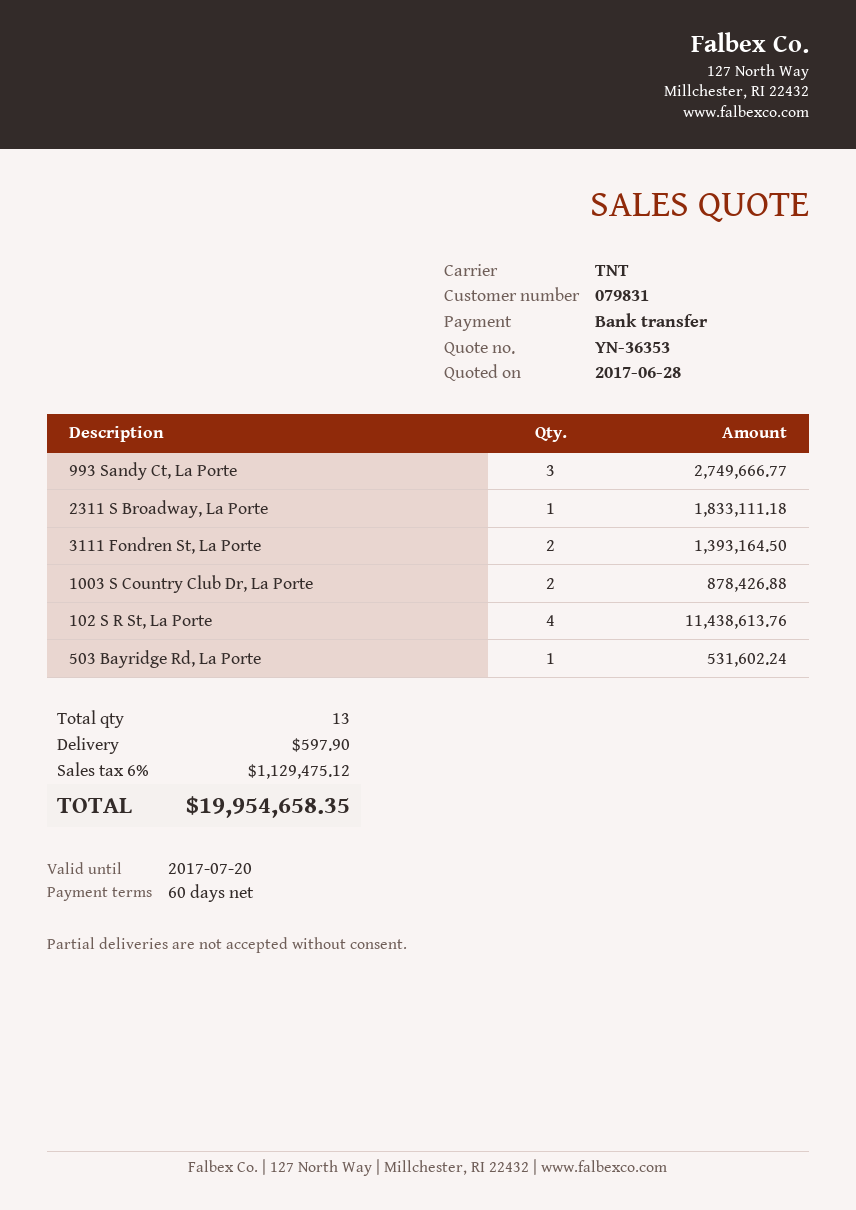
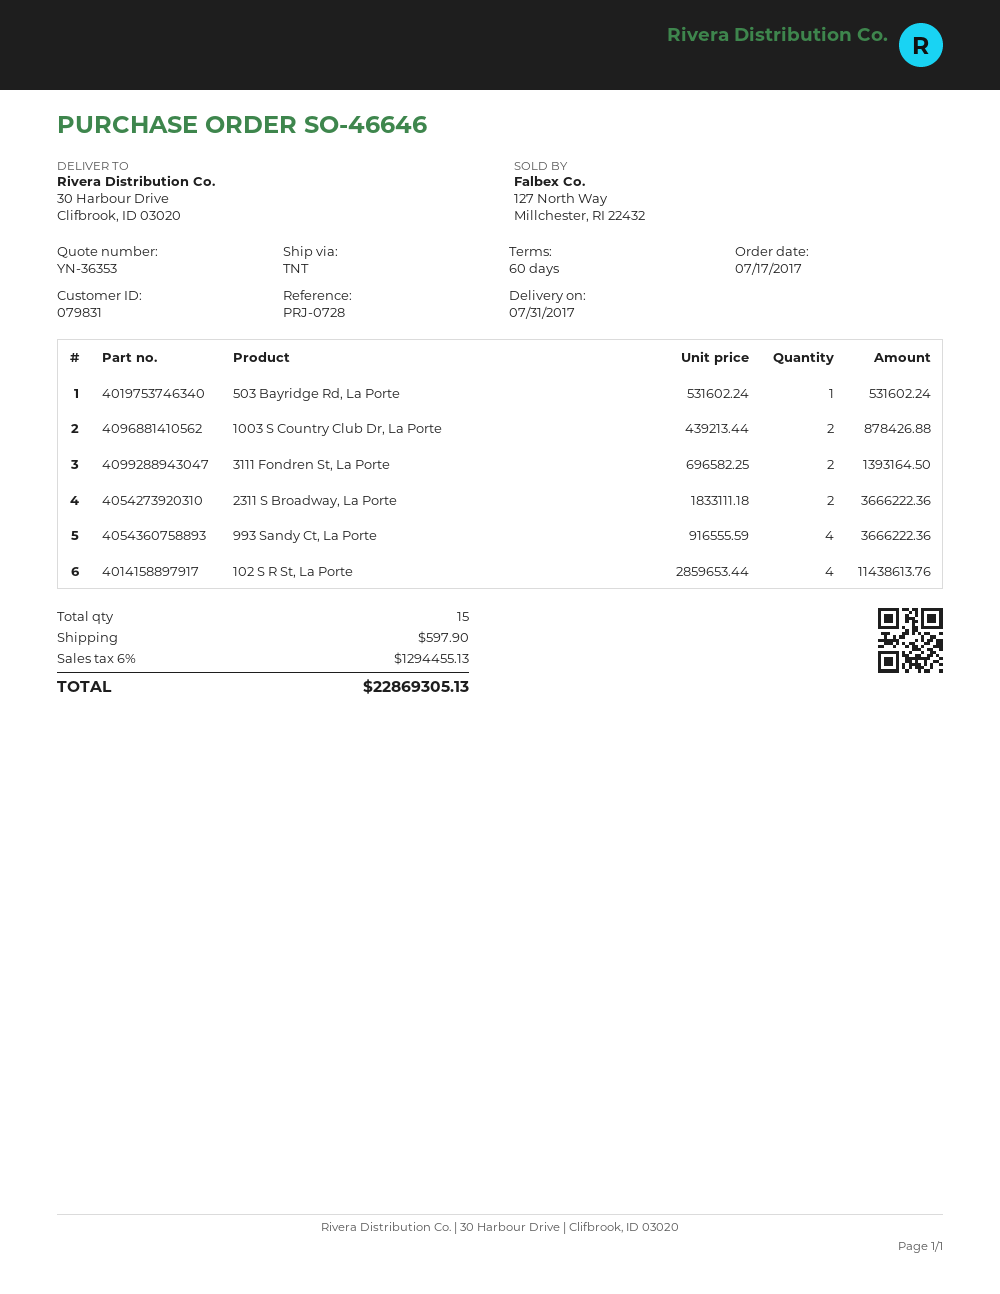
993 Sandy Ct, La Porte: 3 for 2749666.77 -> 4 for 3666222.36
2311 S Broadway, La Porte: 1 for 1833111.18 -> 2 for 3666222.36
total quantity: 13 -> 15
tax: 6% = 1129475.12 -> 6% = 1294455.13
total: 19954658.35 -> 22869305.13

